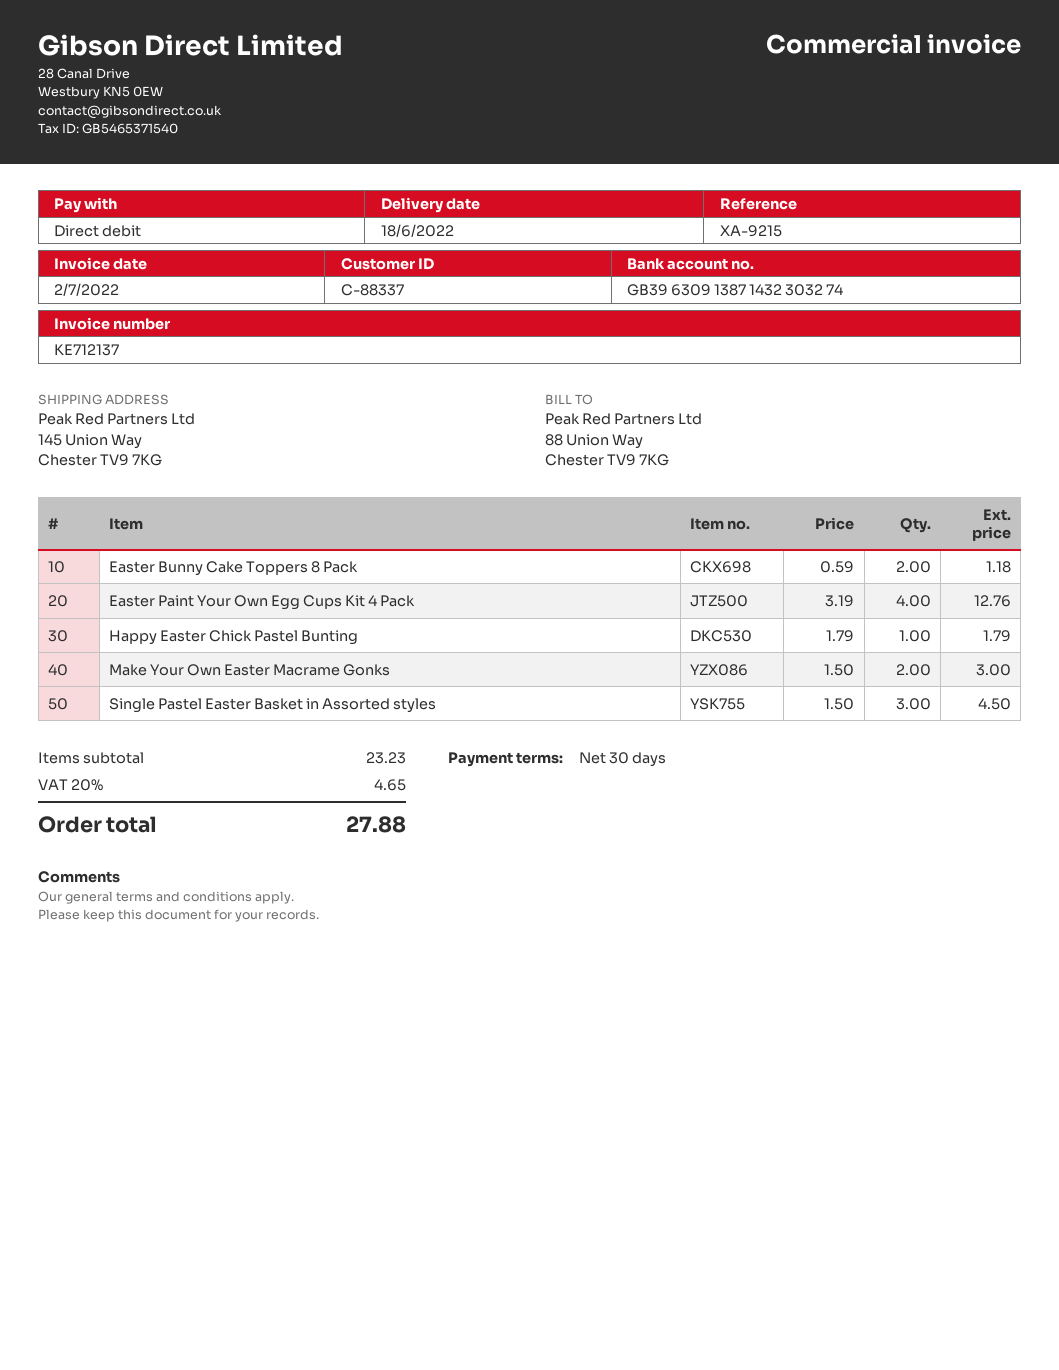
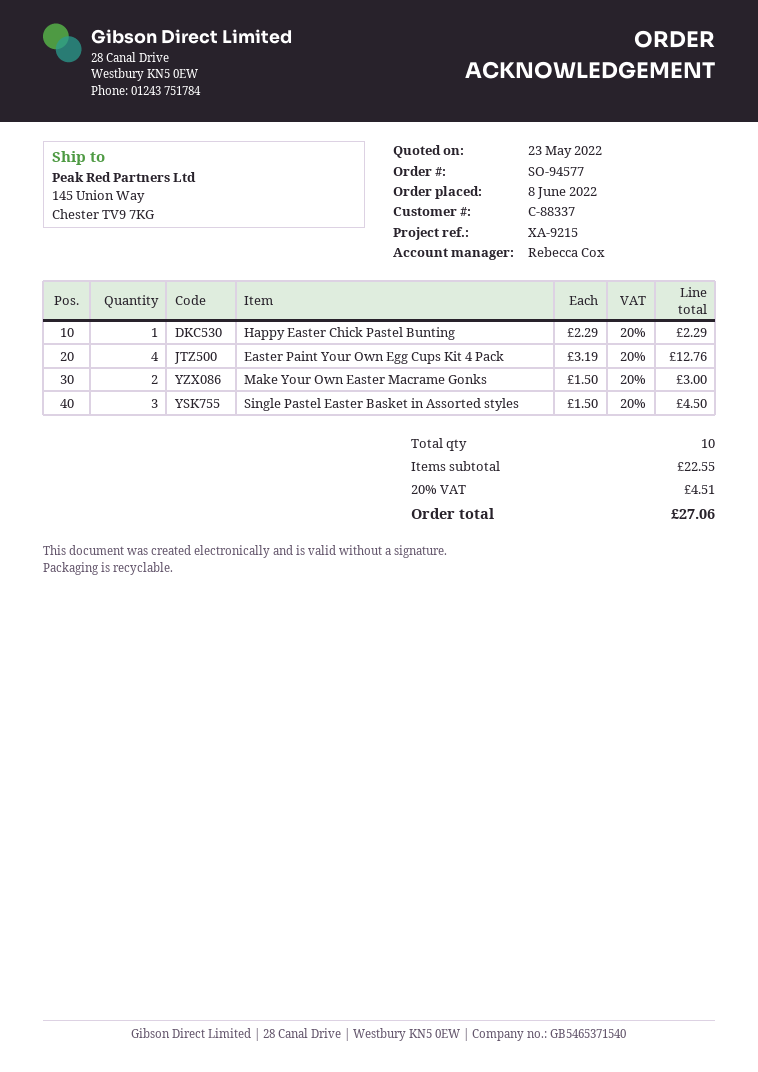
Easter Bunny Cake Toppers 8 Pack: 2 x 0.59 = 1.18 -> none
Happy Easter Chick Pastel Bunting: 1 x 1.79 = 1.79 -> 1 x 2.29 = 2.29
subtotal: 23.23 -> 22.55
tax: 20% = 4.65 -> 20% = 4.51
total: 27.88 -> 27.06

